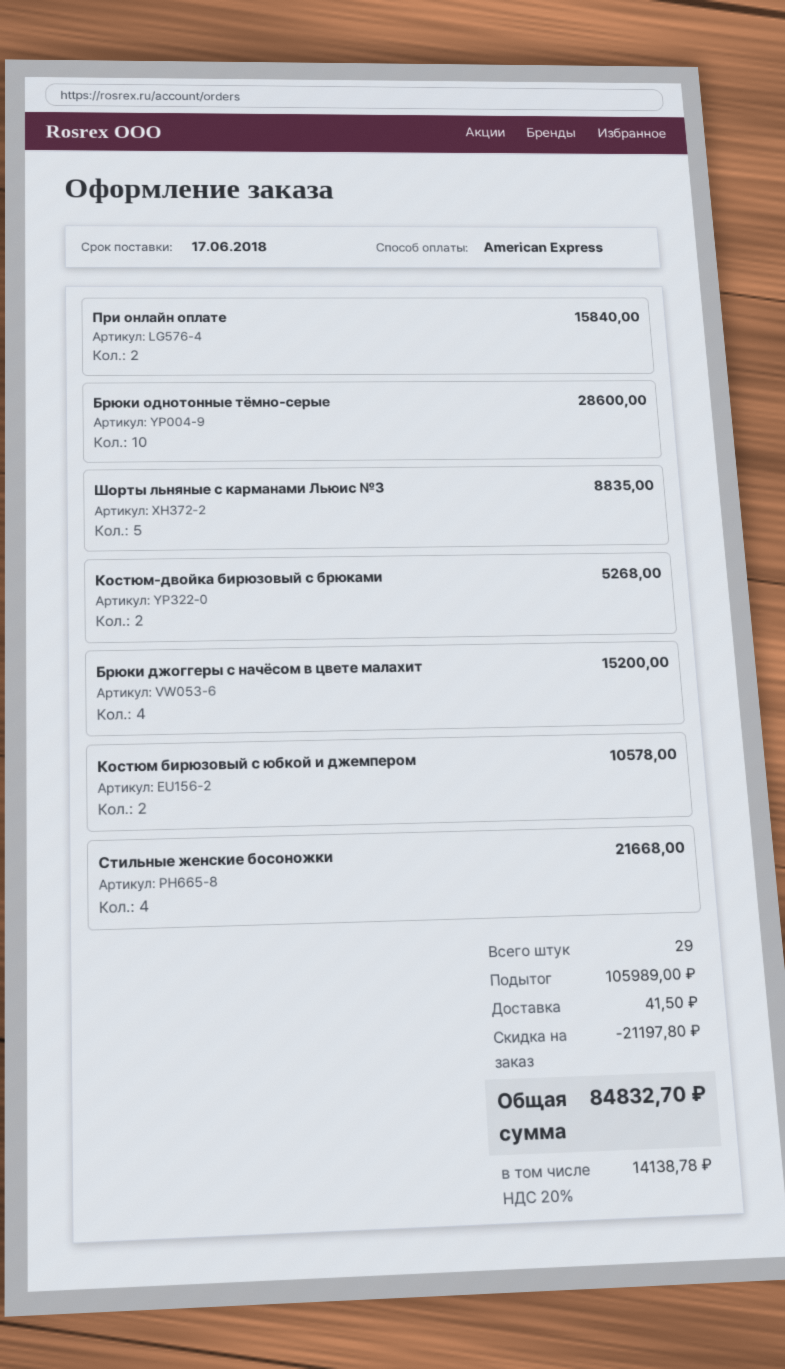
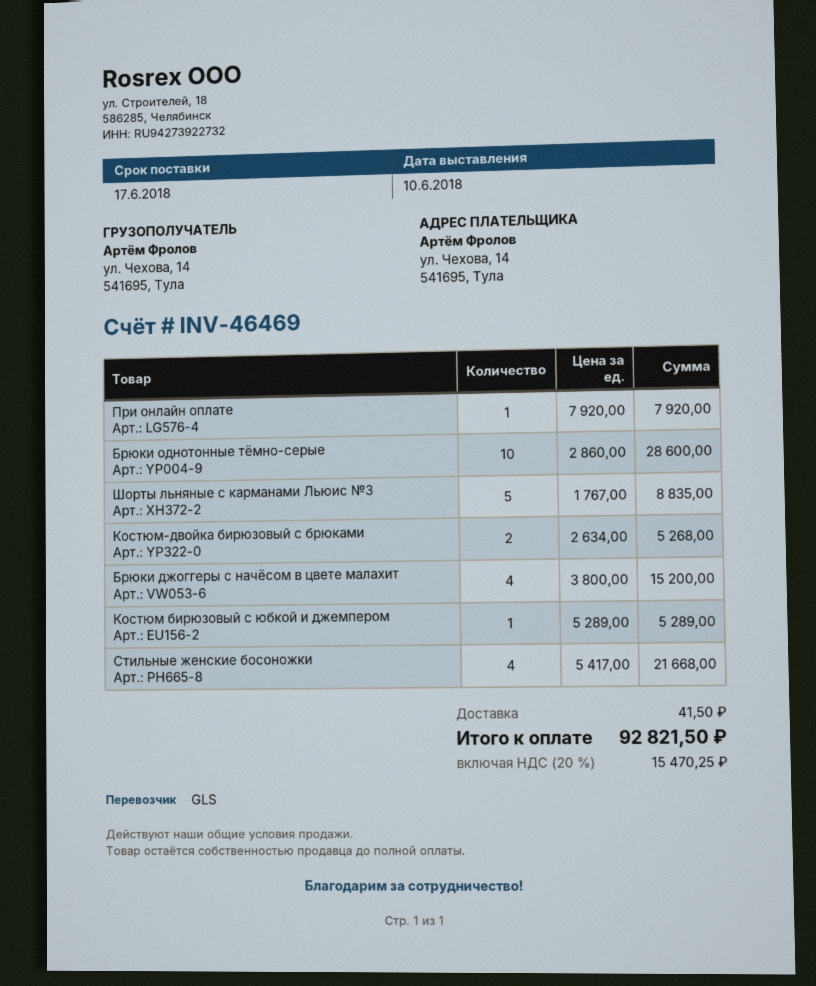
При онлайн оплате: 2 for 15840.00 -> 1 for 7920.00
Костюм бирюзовый с юбкой и джемпером: 2 for 10578.00 -> 1 for 5289.00
discount: 21197.80 -> none
tax: 20% = 14138.78 -> 20% = 15470.25
total: 84832.70 -> 92821.50

